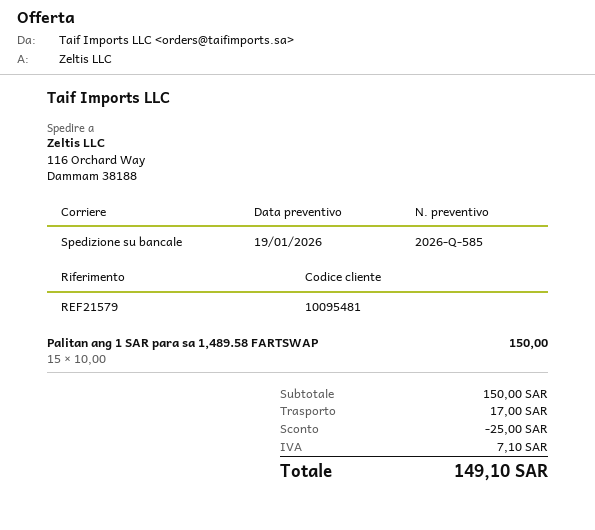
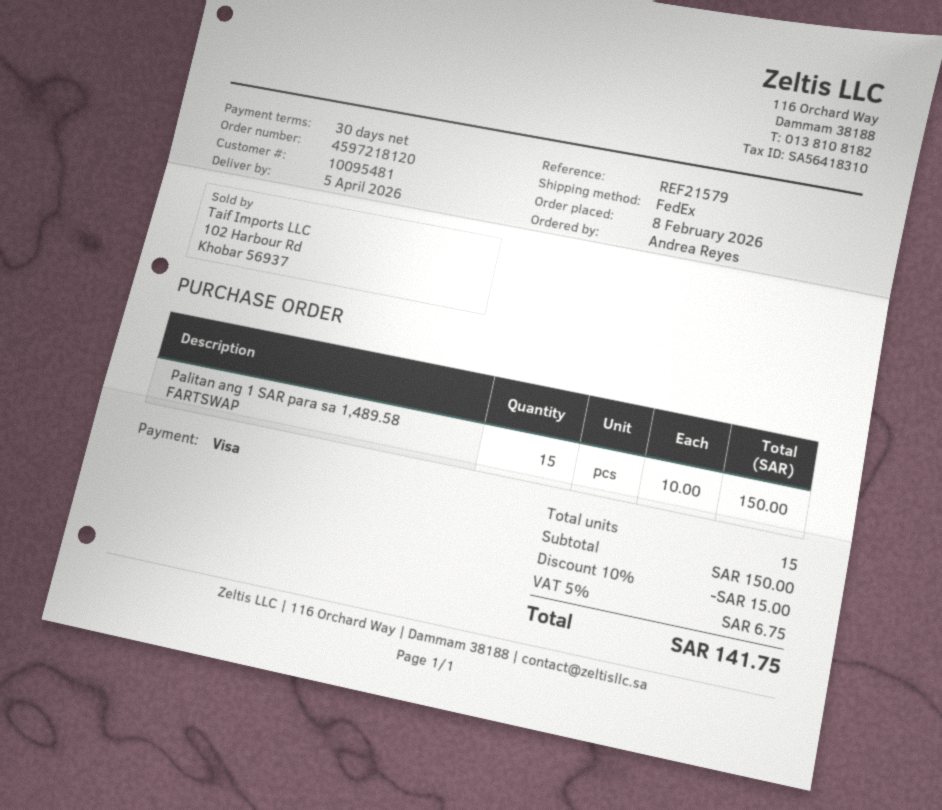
shipping method: pallet freight -> FedEx
discount: 25.00 -> 15.00
shipping: 17.00 -> none
tax: 7.10 -> 6.75
total: 149.10 -> 141.75

